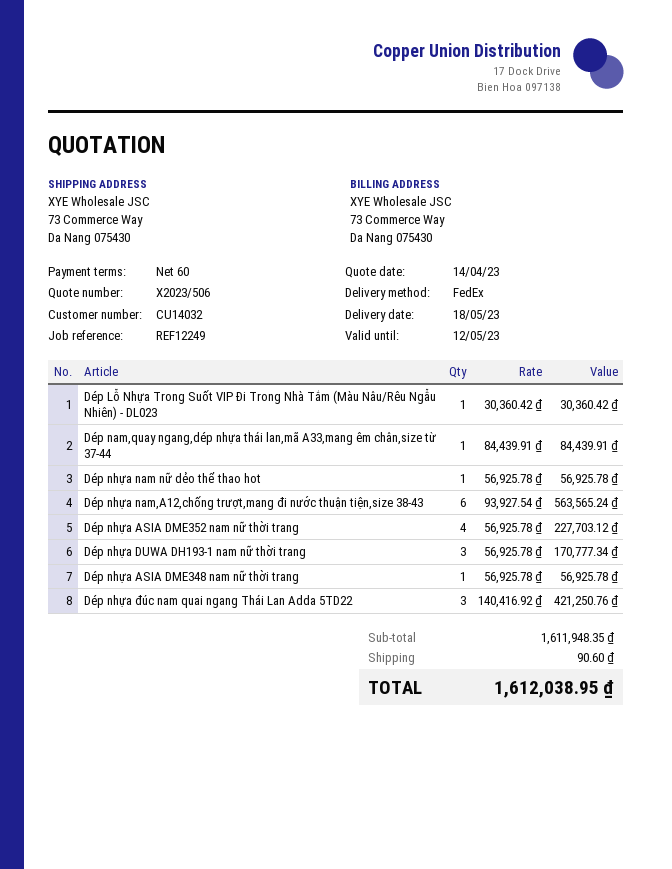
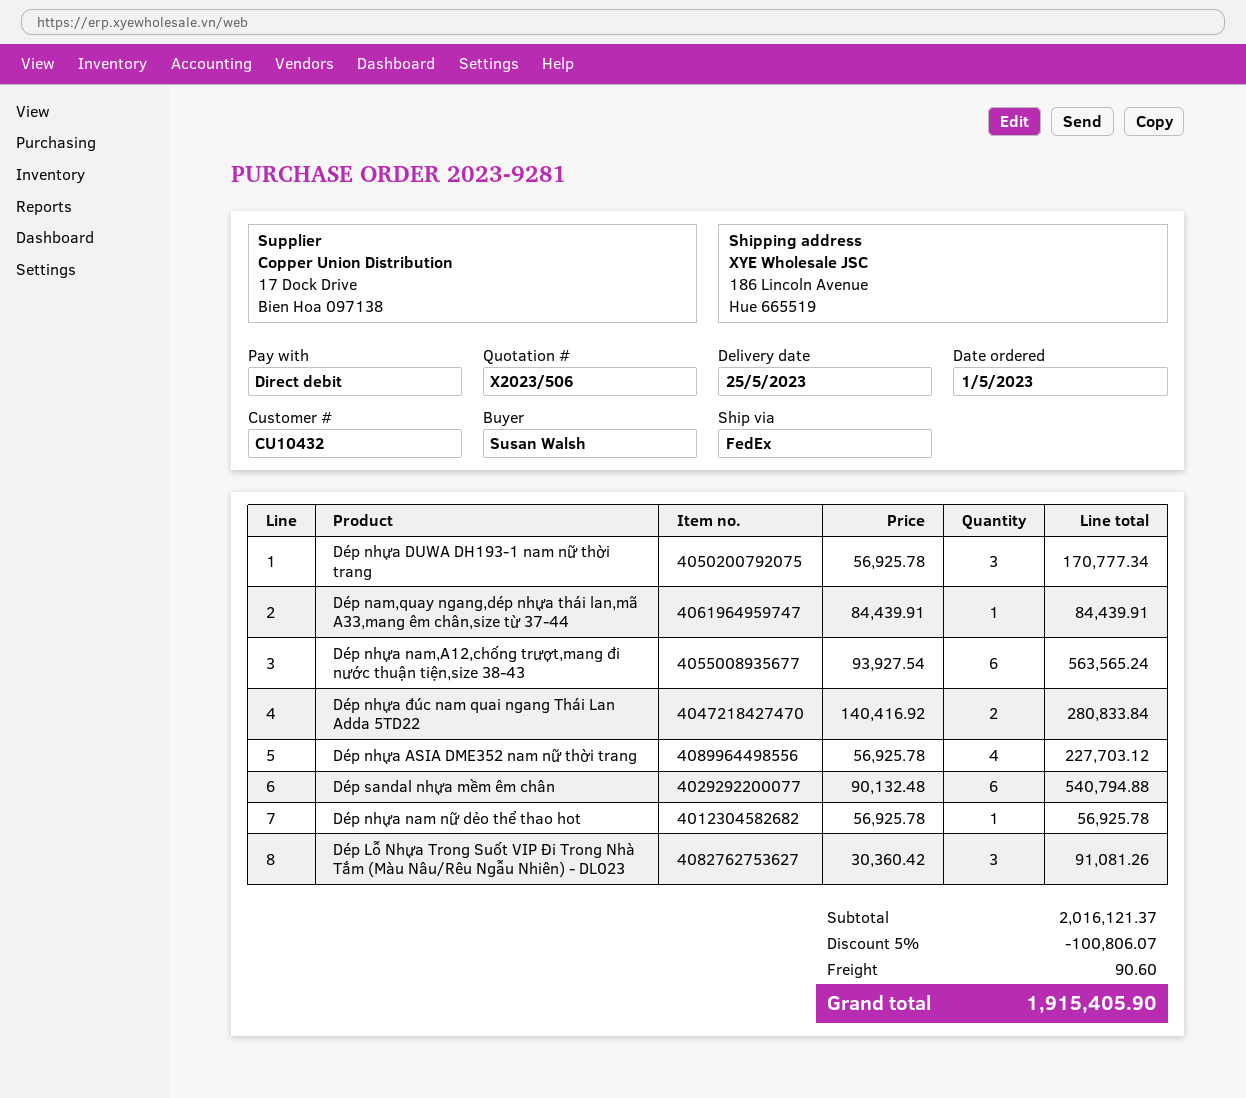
delivery date: 2023-05-18 -> 2023-05-25
customer number: CU14032 -> CU10432
ship to: 73 Commerce Way, Da Nang 075430 -> 186 Lincoln Avenue, Hue 665519
Dép Lỗ Nhựa Trong Suốt VIP Đi Trong Nhà Tắm (Màu Nâu/Rêu Ngẫu Nhiên) - DL023: 1 x 30360.42 = 30360.42 -> 3 x 30360.42 = 91081.26
Dép nhựa ASIA DME348 nam nữ thời trang: 1 x 56925.78 = 56925.78 -> none
Dép nhựa đúc nam quai ngang Thái Lan Adda 5TD22: 3 x 140416.92 = 421250.76 -> 2 x 140416.92 = 280833.84
Dép sandal nhựa mềm êm chân: none -> 6 x 90132.48 = 540794.88
subtotal: 1611948.35 -> 2016121.37
discount: none -> 5% = 100806.07
total: 1612038.95 -> 1915405.90

